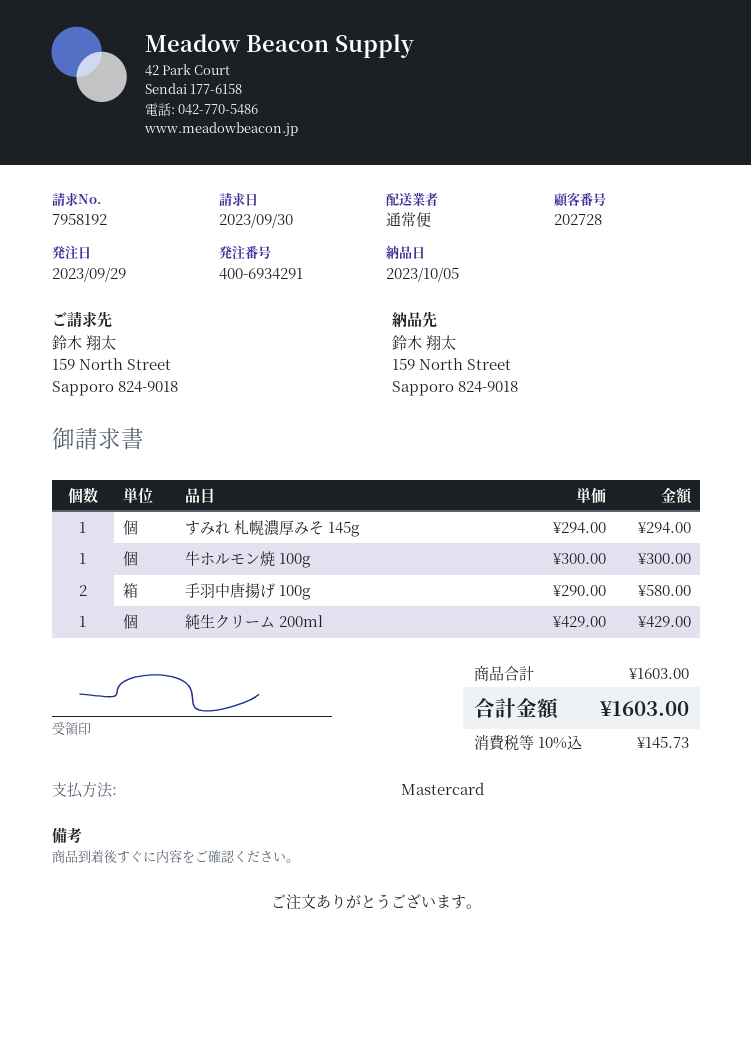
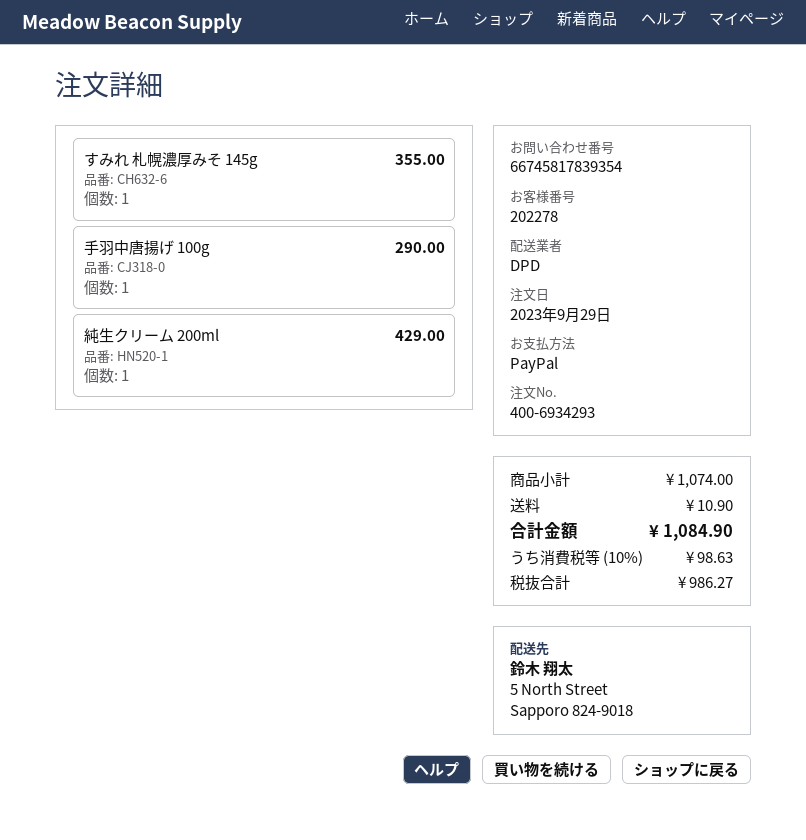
order number: 400-6934291 -> 400-6934293
customer number: 202728 -> 202278
payment method: Mastercard -> PayPal
shipping method: standard -> DPD
ship to: 159 North Street, Sapporo 824-9018 -> 5 North Street, Sapporo 824-9018
すみれ 札幌濃厚みそ 145g: 1 for 294.00 -> 1 for 355.00
牛ホルモン焼 100g: 1 for 300.00 -> none
手羽中唐揚げ 100g: 2 for 580.00 -> 1 for 290.00
subtotal: 1603.00 -> 1074.00
shipping: none -> 10.90
tax: 10% = 145.73 -> 10% = 98.63
total: 1603.00 -> 1084.90

